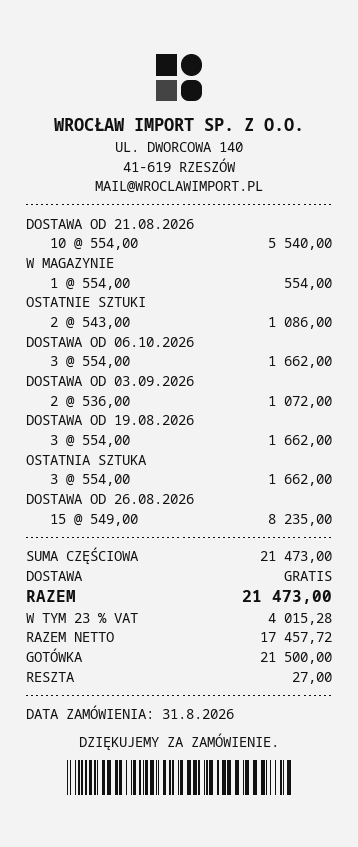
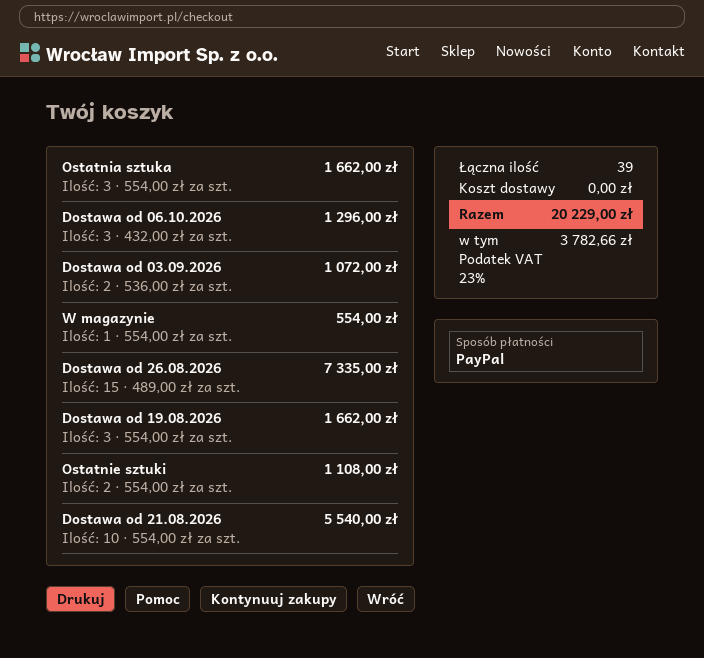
payment method: cash -> PayPal
OSTATNIE SZTUKI: 2 x 543.00 = 1086.00 -> 2 x 554.00 = 1108.00
DOSTAWA OD 06.10.2026: 3 x 554.00 = 1662.00 -> 3 x 432.00 = 1296.00
DOSTAWA OD 26.08.2026: 15 x 549.00 = 8235.00 -> 15 x 489.00 = 7335.00
tax: 23% = 4015.28 -> 23% = 3782.66
total: 21473.00 -> 20229.00

